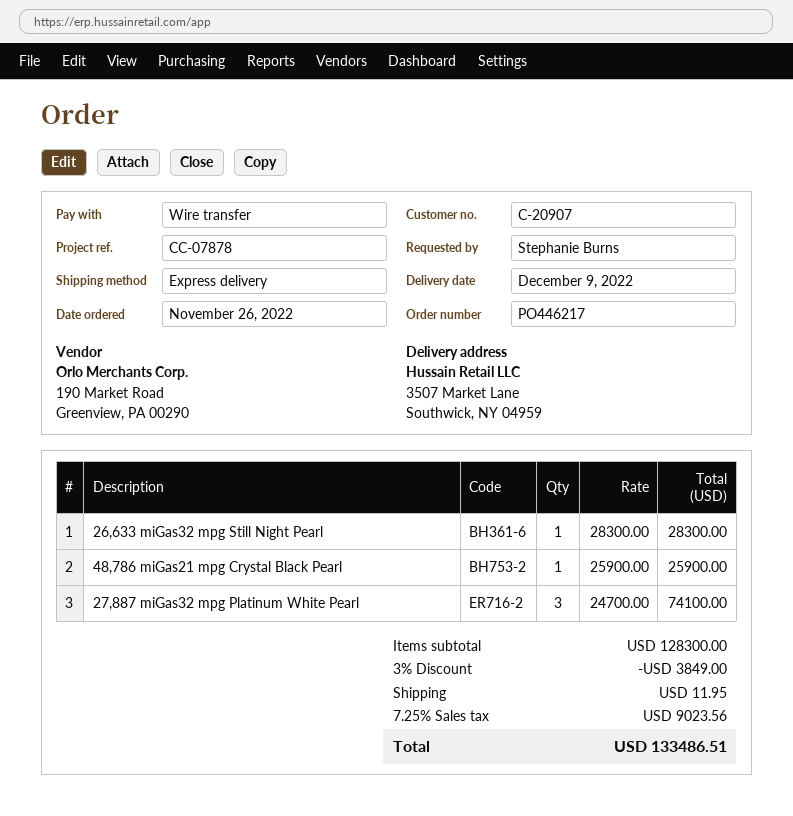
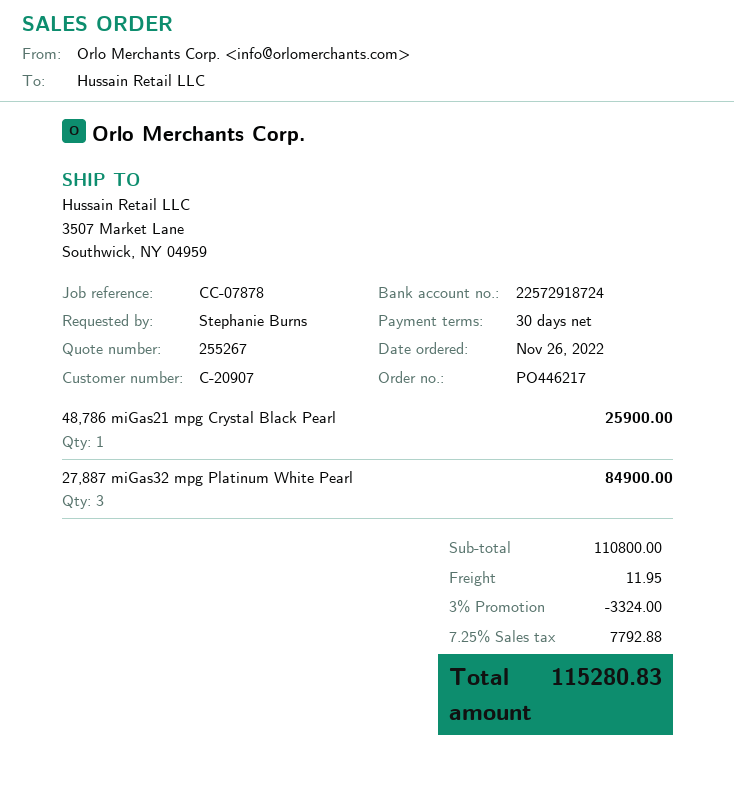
26,633 miGas32 mpg Still Night Pearl: 1 for 28300.00 -> none
27,887 miGas32 mpg Platinum White Pearl: 3 for 74100.00 -> 3 for 84900.00
subtotal: 128300.00 -> 110800.00
discount: 3% = 3849.00 -> 3% = 3324.00
tax: 7.25% = 9023.56 -> 7.25% = 7792.88
total: 133486.51 -> 115280.83

